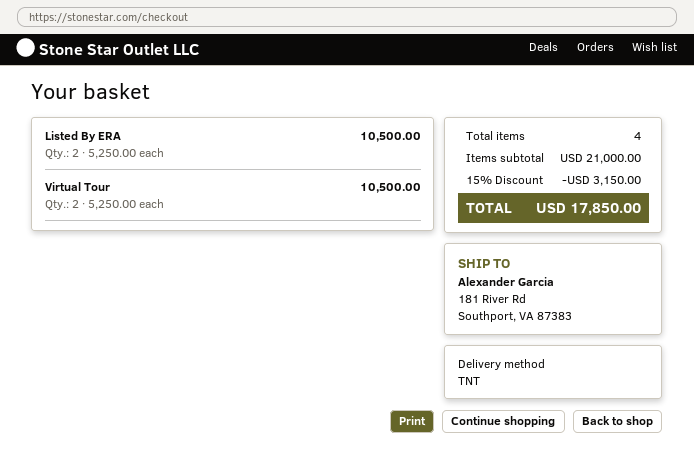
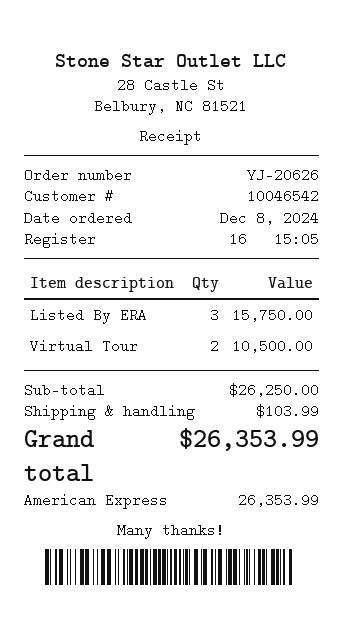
Listed By ERA: 2 for 10500.00 -> 3 for 15750.00
subtotal: 21000.00 -> 26250.00
discount: 15% = 3150.00 -> none
shipping: none -> 103.99
total: 17850.00 -> 26353.99

